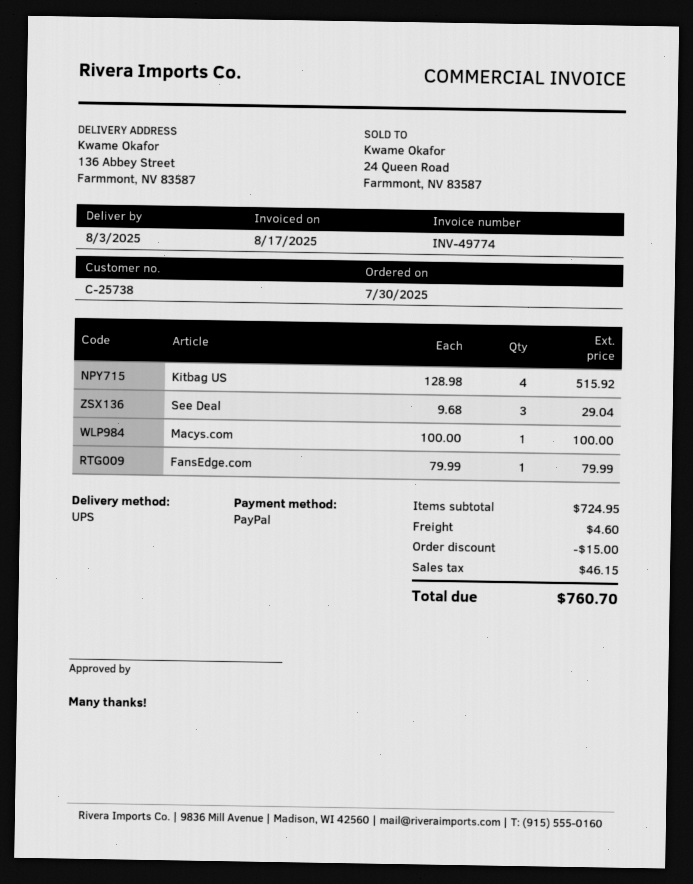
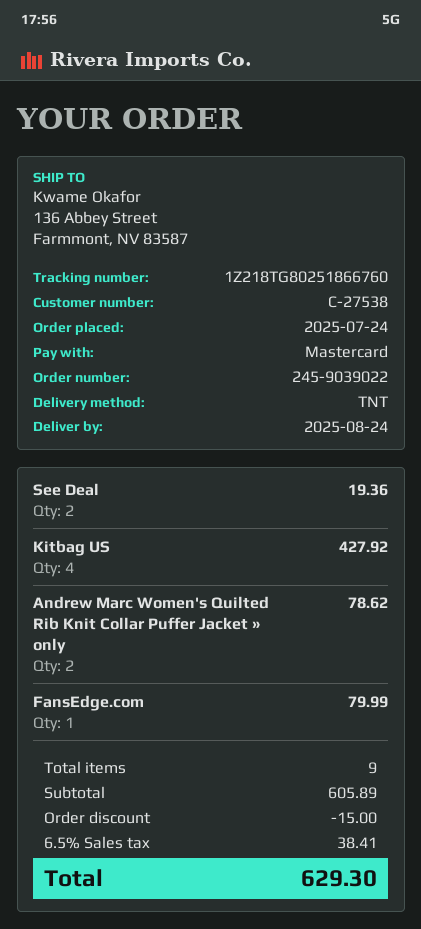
order date: 2025-07-30 -> 2025-07-24
delivery date: 2025-08-03 -> 2025-08-24
customer number: C-25738 -> C-27538
payment method: PayPal -> Mastercard
shipping method: UPS -> TNT
Kitbag US: 4 for 515.92 -> 4 for 427.92
See Deal: 3 for 29.04 -> 2 for 19.36
Macys.com: 1 for 100.00 -> none
Andrew Marc Women's Quilted Rib Knit Collar Puffer Jacket » only: none -> 2 for 78.62
subtotal: 724.95 -> 605.89
shipping: 4.60 -> none
tax: 46.15 -> 38.41
total: 760.70 -> 629.30

